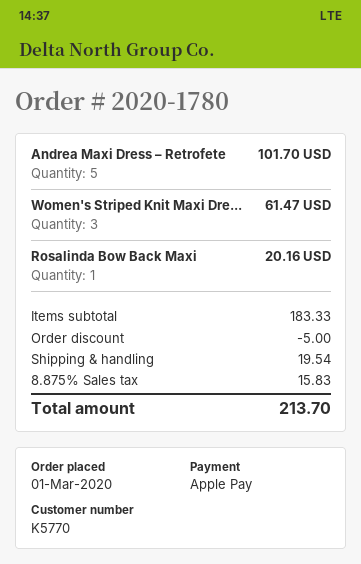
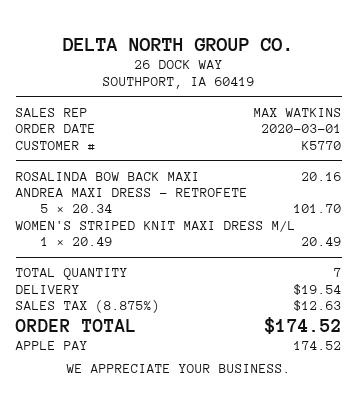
Women's Striped Knit Maxi Dre...: 3 for 61.47 -> 1 for 20.49
discount: 5.00 -> none
tax: 8.875% = 15.83 -> 8.875% = 12.63
total: 213.70 -> 174.52

